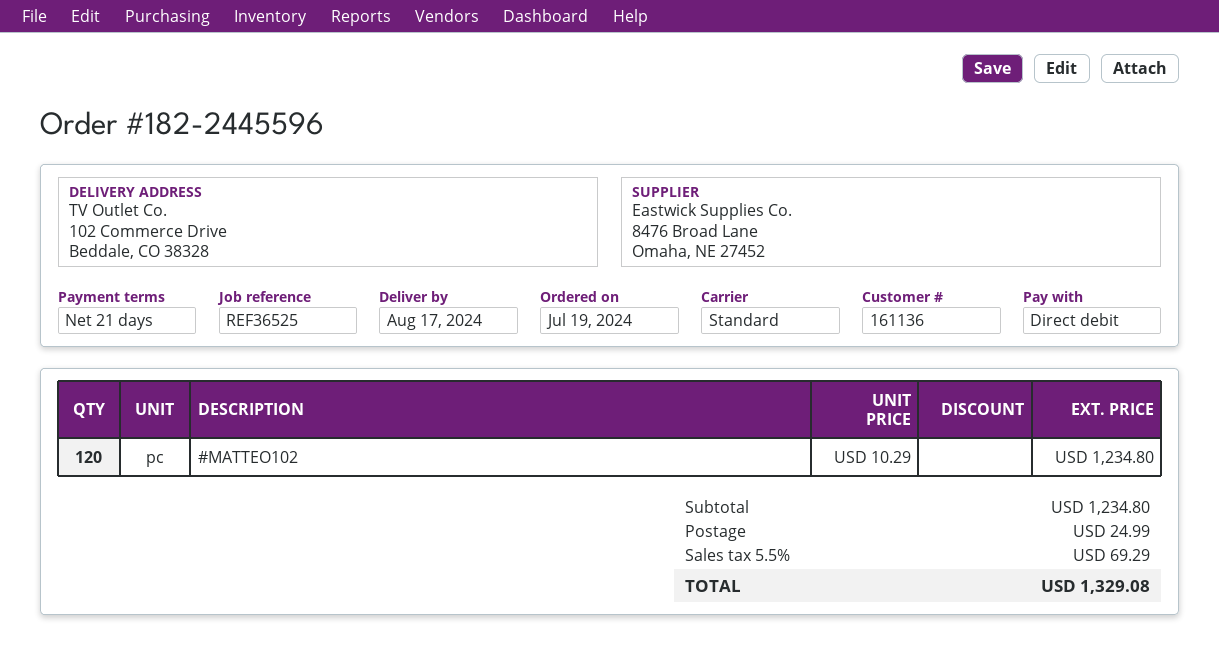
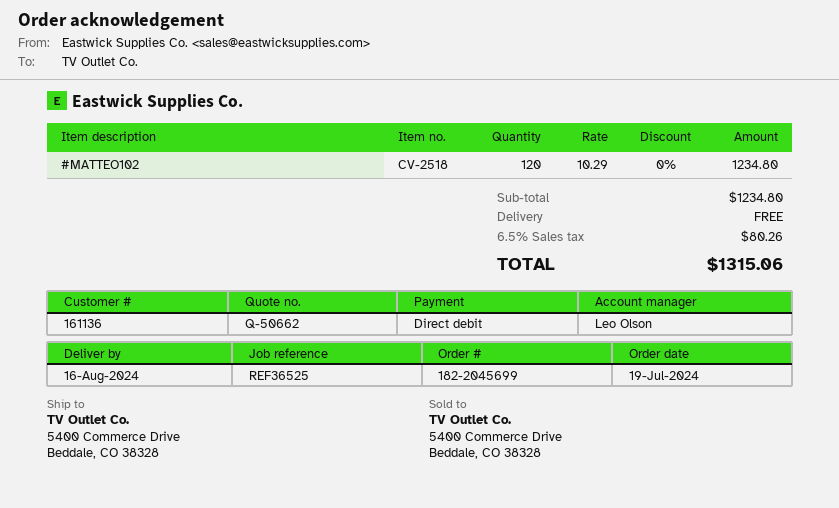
order number: 182-2445596 -> 182-2045699
delivery date: 2024-08-17 -> 2024-08-16
ship to: 102 Commerce Drive, Beddale, CO 38328 -> 5400 Commerce Drive, Beddale, CO 38328
shipping: 24.99 -> 0.00
tax: 5.5% = 69.29 -> 6.5% = 80.26
total: 1329.08 -> 1315.06

